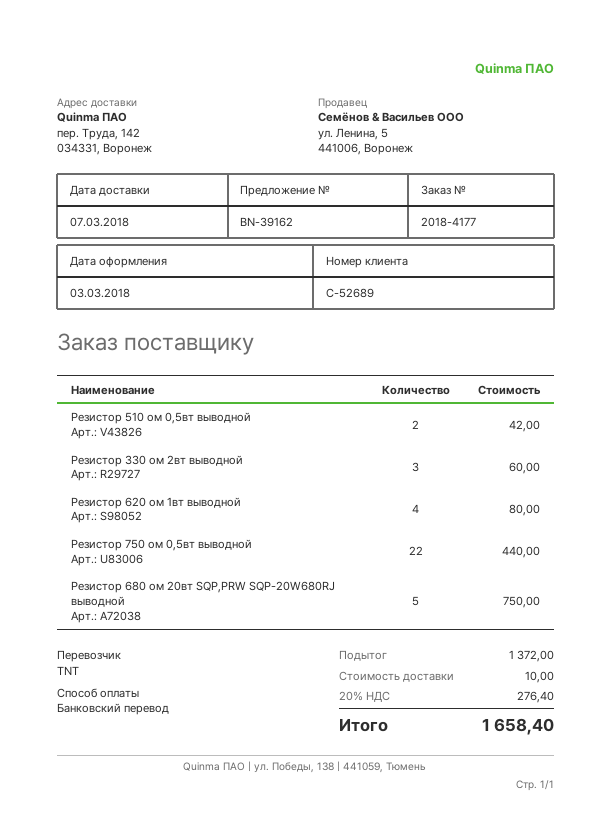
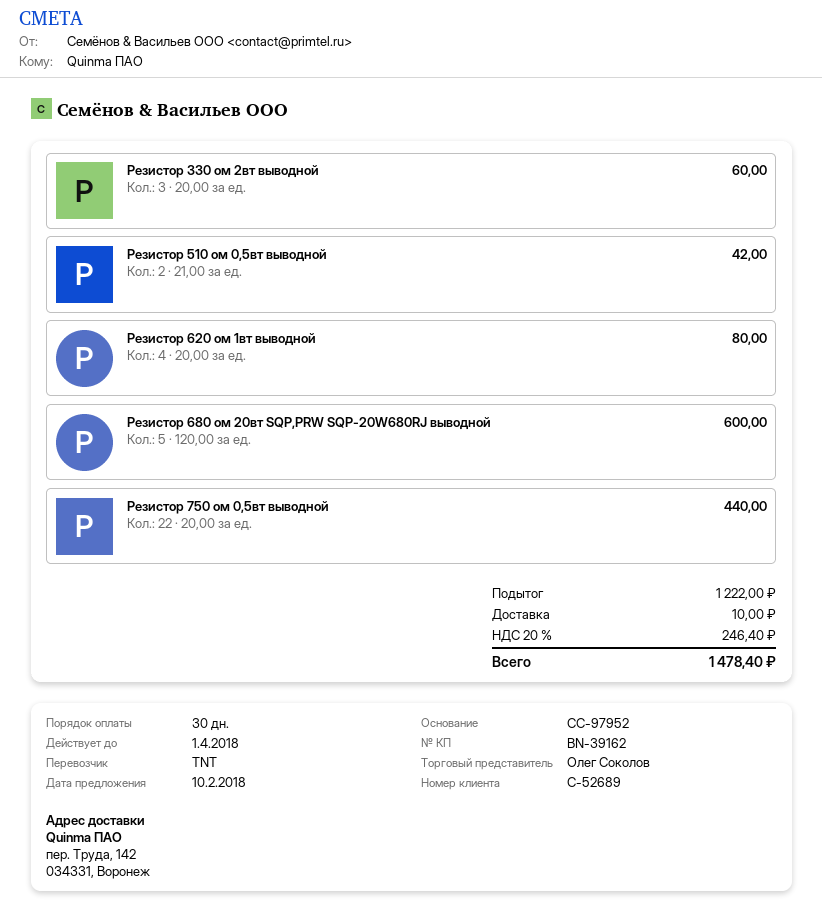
Резистор 680 ом 20вт SQP,PRW SQP-20W680RJ выводной: 5 for 750.00 -> 5 for 600.00
subtotal: 1372.00 -> 1222.00
tax: 20% = 276.40 -> 20% = 246.40
total: 1658.40 -> 1478.40

